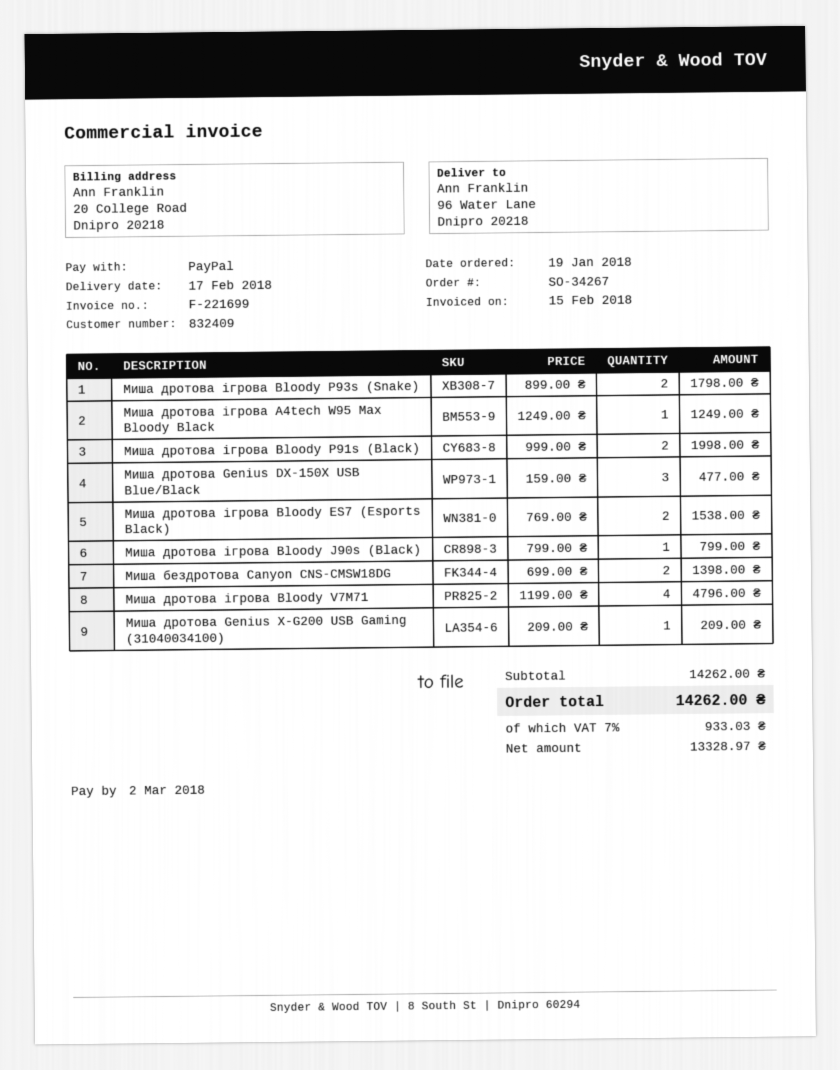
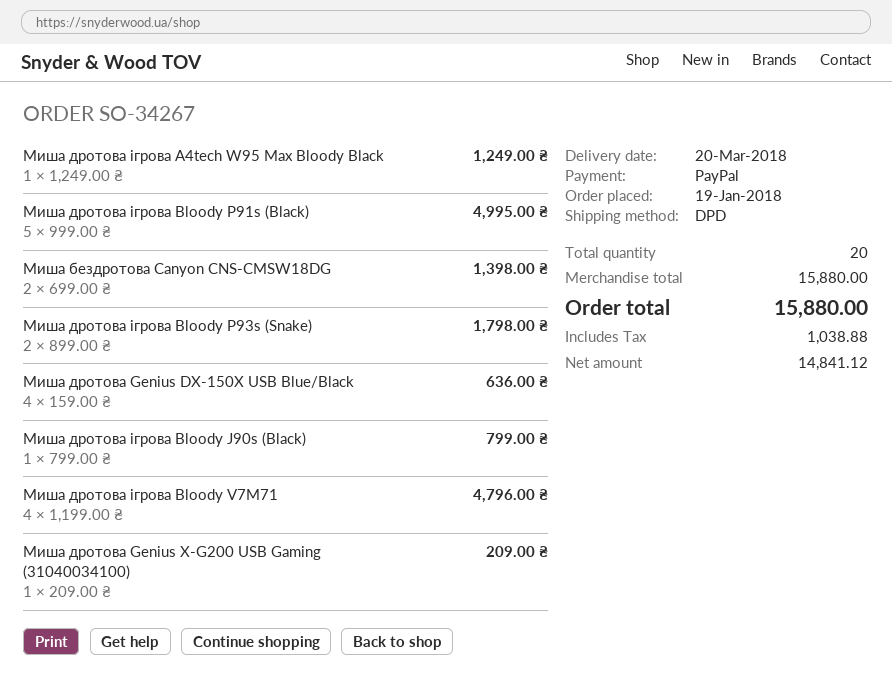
delivery date: 2018-02-17 -> 2018-03-20
Миша дротова ігрова Bloody P91s (Black): 2 x 999.00 = 1998.00 -> 5 x 999.00 = 4995.00
Миша дротова Genius DX-150X USB Blue/Black: 3 x 159.00 = 477.00 -> 4 x 159.00 = 636.00
Миша дротова ігрова Bloody ES7 (Esports Black): 2 x 769.00 = 1538.00 -> none
subtotal: 14262.00 -> 15880.00
net: 13328.97 -> 14841.12
tax: 933.03 -> 1038.88
total: 14262.00 -> 15880.00

